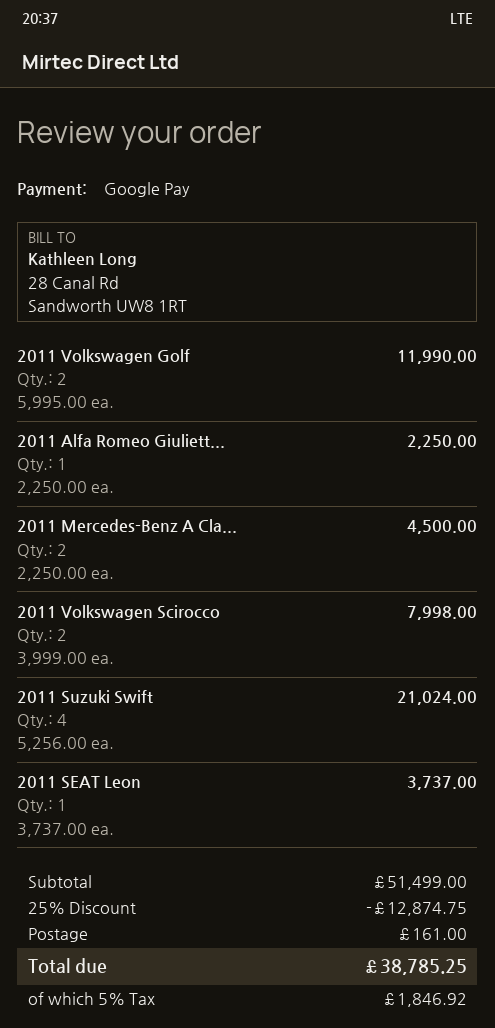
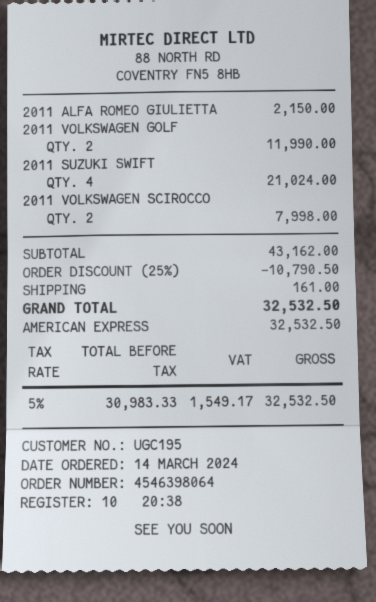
payment method: Google Pay -> American Express
2011 Alfa Romeo Giuliett...: 1 for 2250.00 -> 1 for 2150.00
2011 Mercedes-Benz A Cla...: 2 for 4500.00 -> none
2011 SEAT Leon: 1 for 3737.00 -> none
subtotal: 51499.00 -> 43162.00
discount: 25% = 12874.75 -> 25% = 10790.50
tax: 5% = 1846.92 -> 5% = 1549.17
total: 38785.25 -> 32532.50

